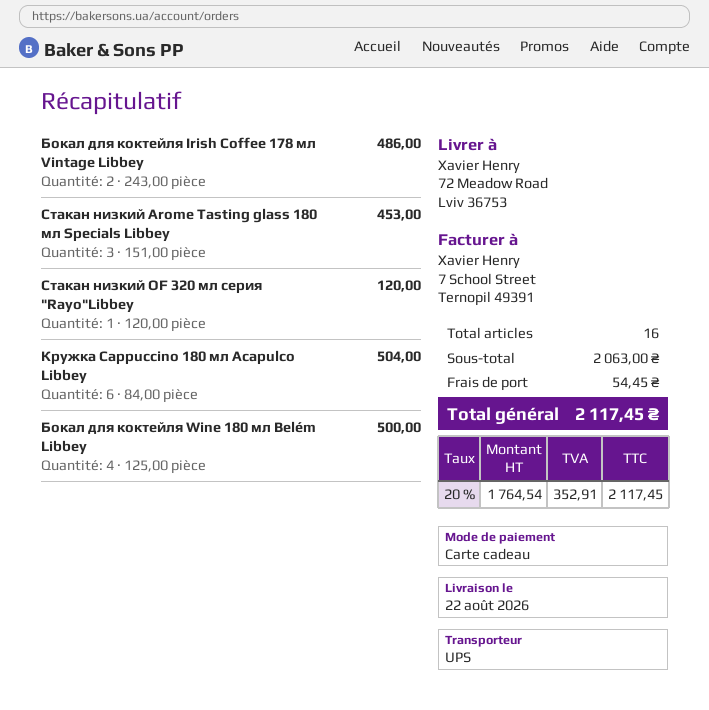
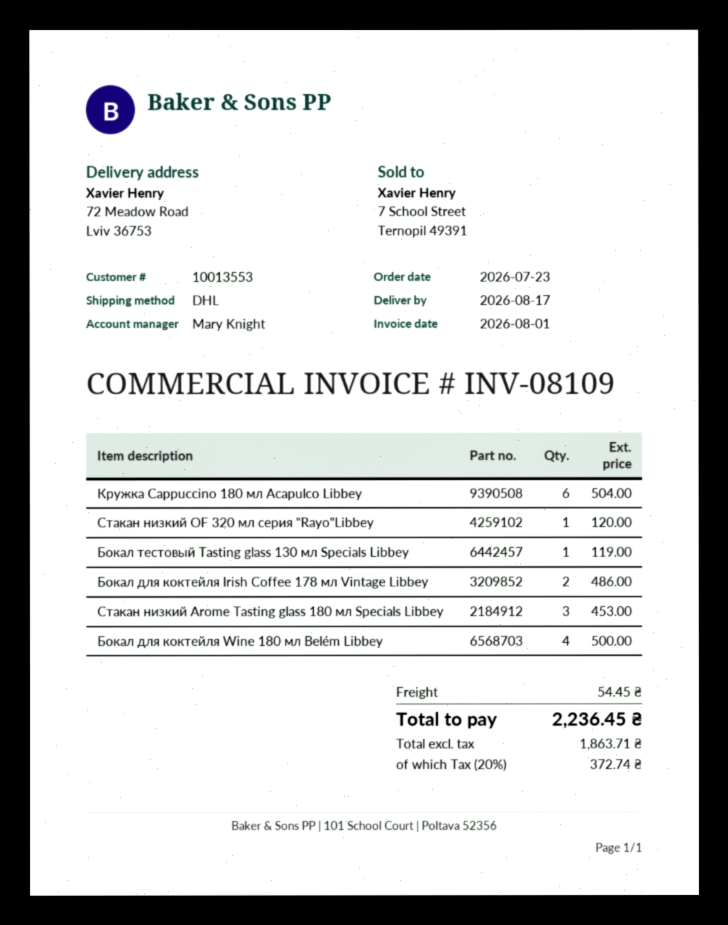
delivery date: 2026-08-22 -> 2026-08-17
shipping method: UPS -> DHL
Бокал тестовый Tasting glass 130 мл Specials Libbey: none -> 1 for 119.00
net: 1764.54 -> 1863.71
tax: 20% = 352.91 -> 20% = 372.74
total: 2117.45 -> 2236.45

